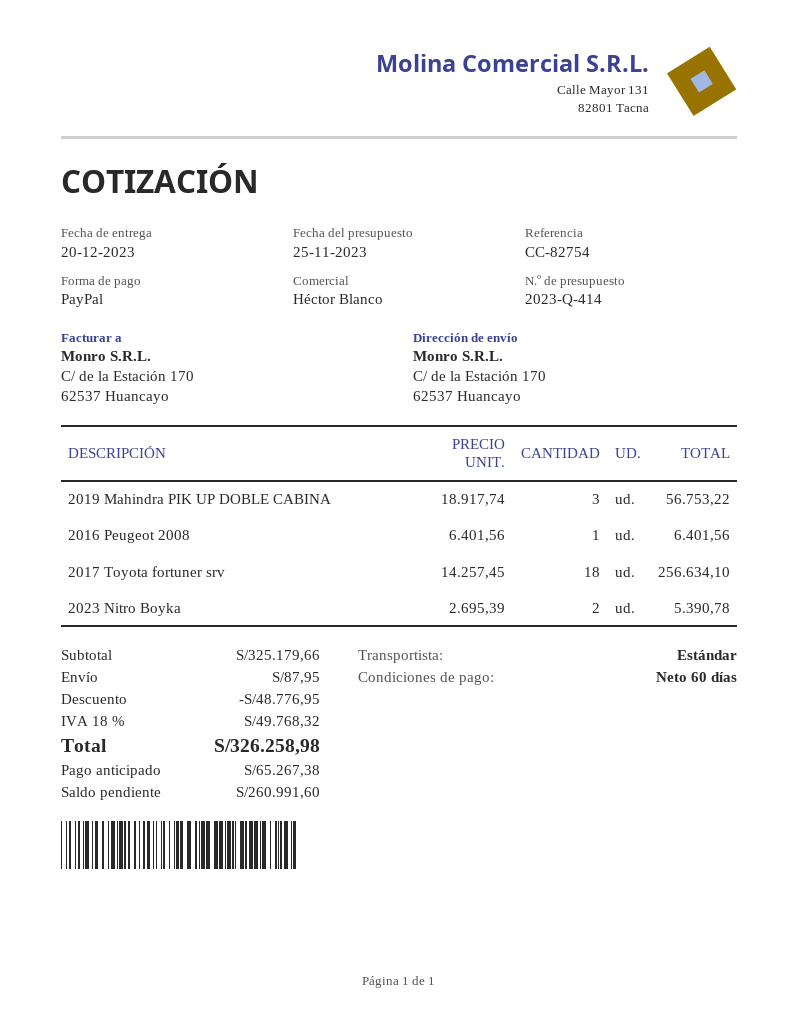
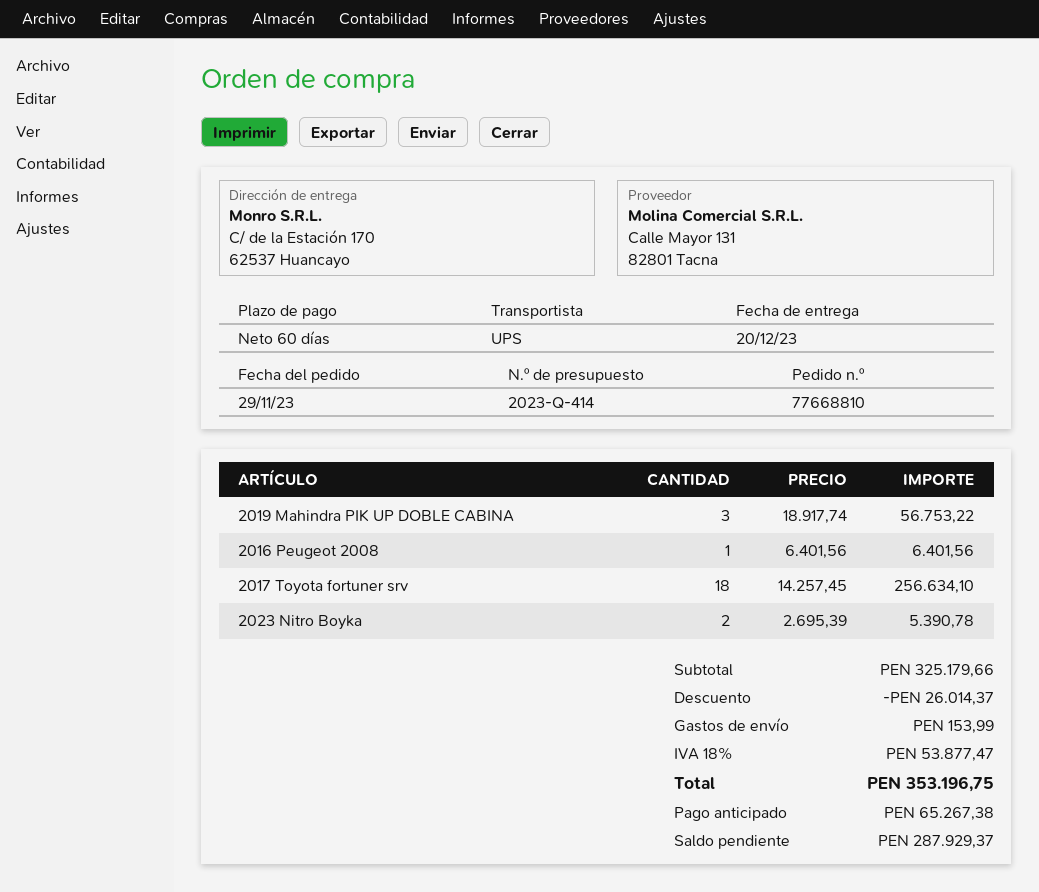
shipping method: standard -> UPS
discount: 48776.95 -> 26014.37
shipping: 87.95 -> 153.99
tax: 18% = 49768.32 -> 18% = 53877.47
total: 326258.98 -> 353196.75
balance: 260991.60 -> 287929.37

